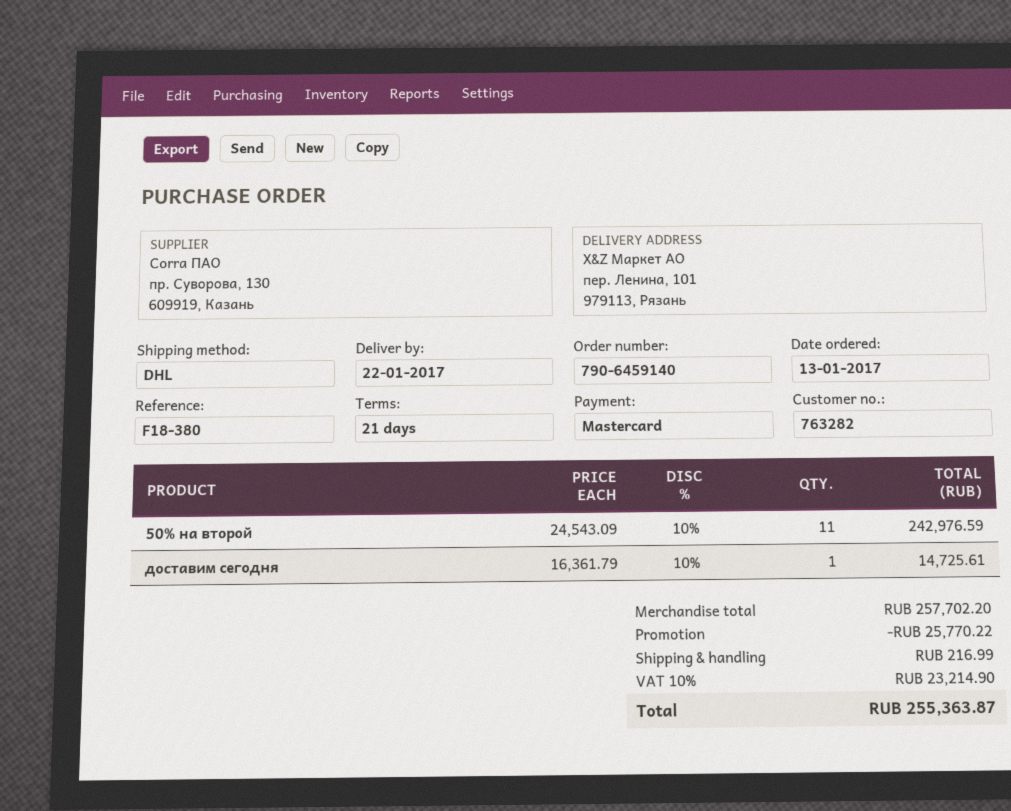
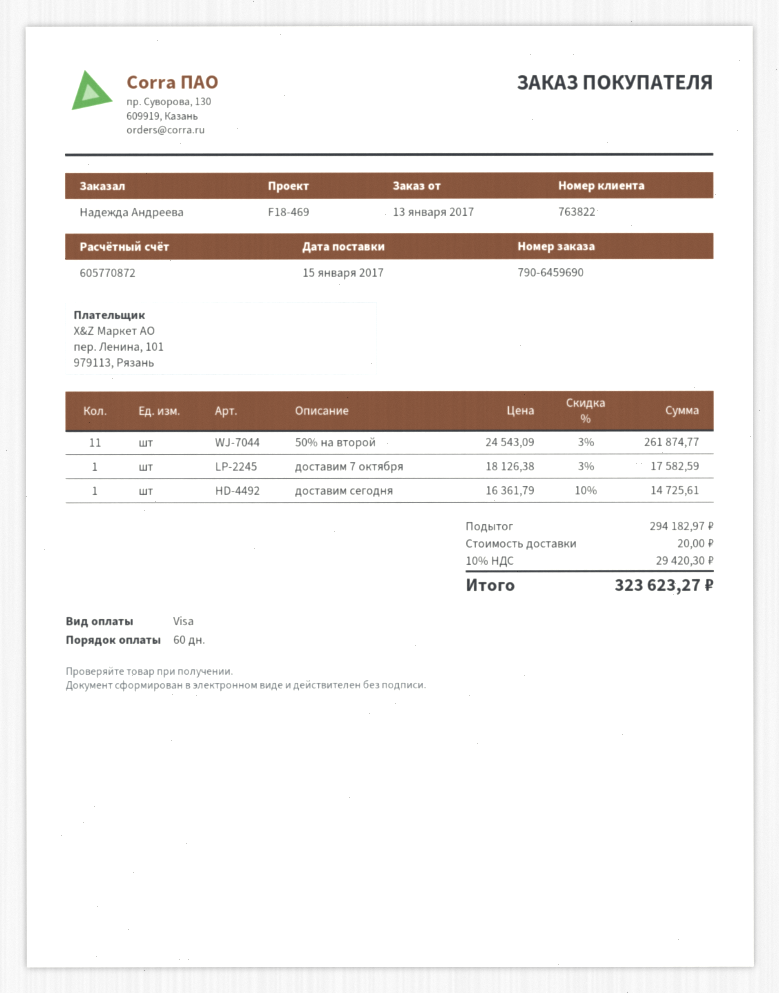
order number: 790-6459140 -> 790-6459690
delivery date: 2017-01-22 -> 2017-01-15
payment terms: 21 days -> 60 days
customer number: 763282 -> 763822
reference: F18-380 -> F18-469
payment method: Mastercard -> Visa
50% на второй: 11 x 24543.09 - 10% = 242976.59 -> 11 x 24543.09 - 3% = 261874.77
доставим 7 октября: none -> 1 x 18126.38 - 3% = 17582.59
subtotal: 257702.20 -> 294182.97
discount: 25770.22 -> none
shipping: 216.99 -> 20.00
tax: 10% = 23214.90 -> 10% = 29420.30
total: 255363.87 -> 323623.27

